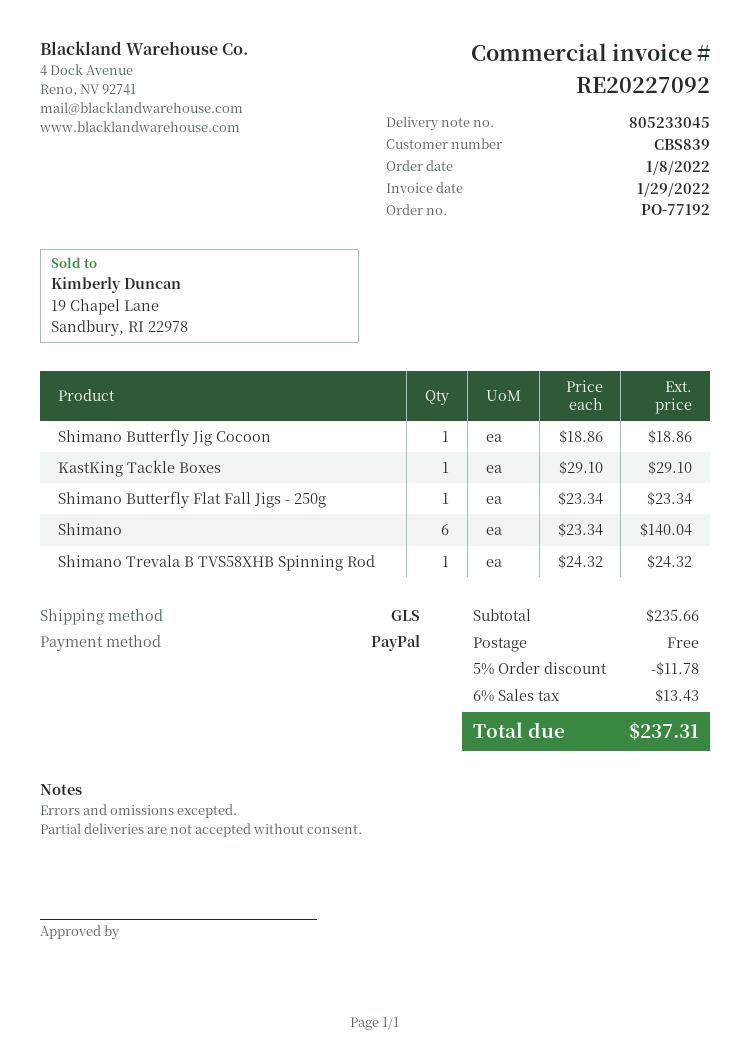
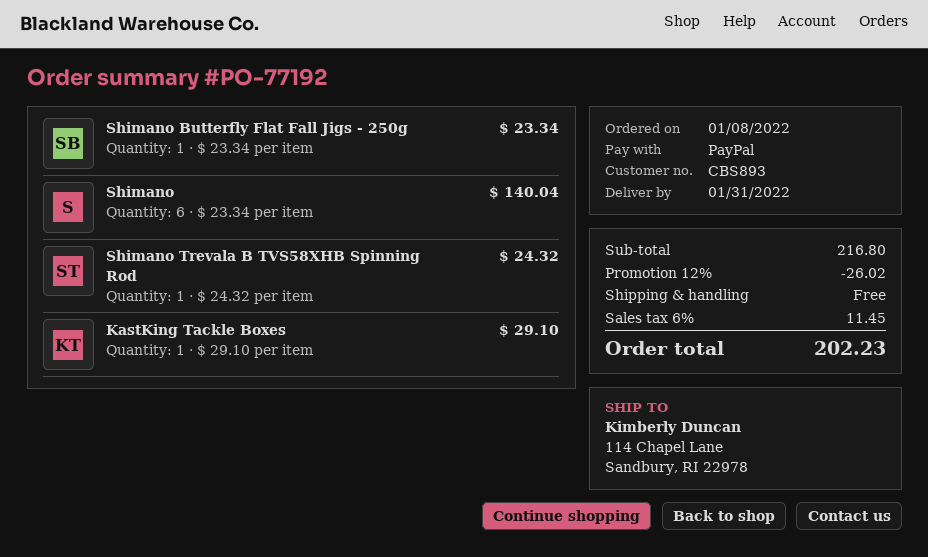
customer number: CBS839 -> CBS893
Shimano Butterfly Jig Cocoon: 1 x 18.86 = 18.86 -> none
subtotal: 235.66 -> 216.80
discount: 5% = 11.78 -> 12% = 26.02
tax: 6% = 13.43 -> 6% = 11.45
total: 237.31 -> 202.23

